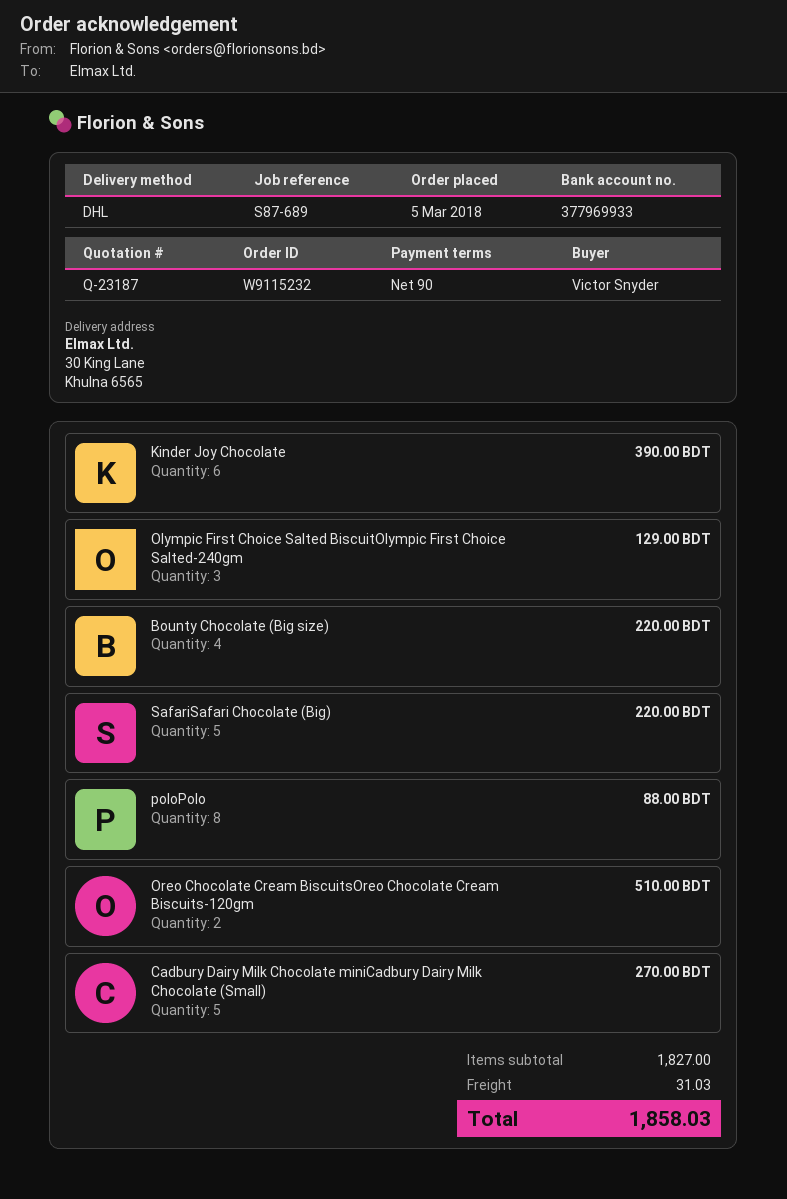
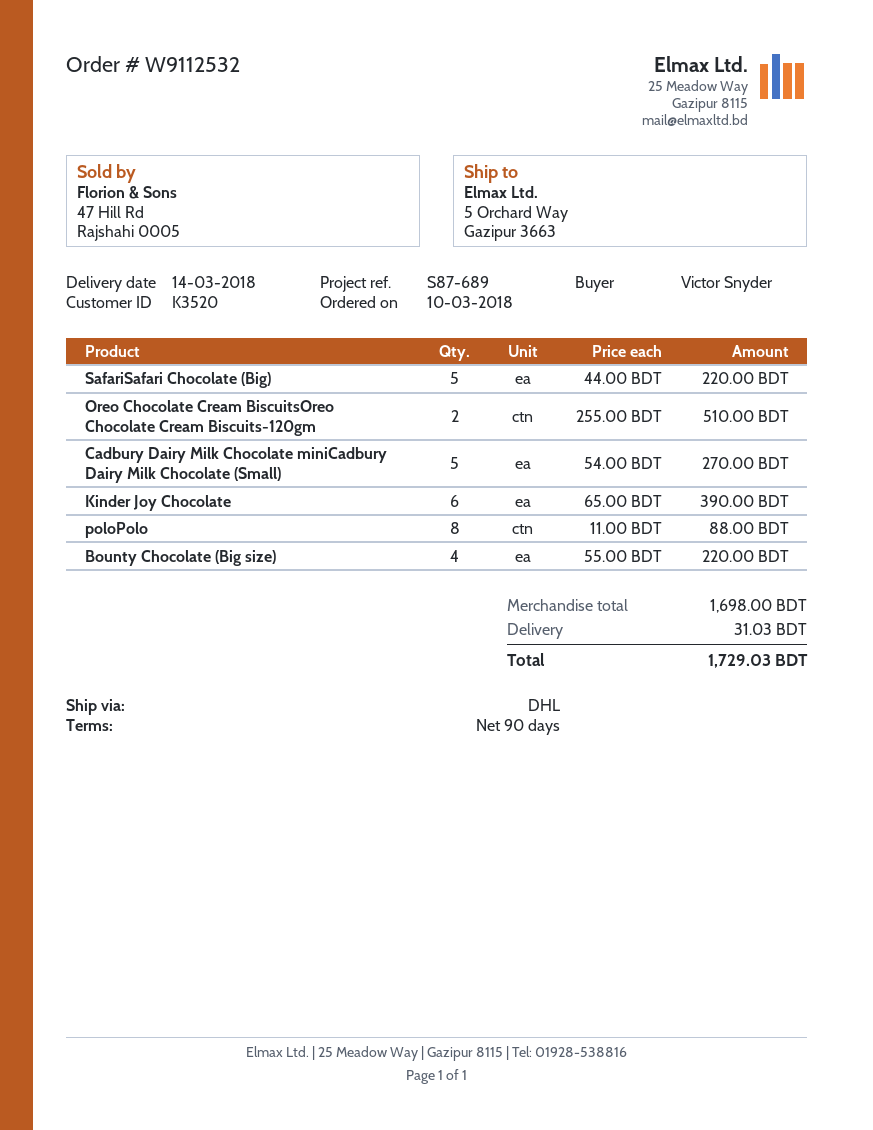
order number: W9115232 -> W9112532
order date: 2018-03-05 -> 2018-03-10
ship to: 30 King Lane, Khulna 6565 -> 5 Orchard Way, Gazipur 3663
Olympic First Choice Salted BiscuitOlympic First Choice Salted-240gm: 3 for 129.00 -> none
subtotal: 1827.00 -> 1698.00
total: 1858.03 -> 1729.03

